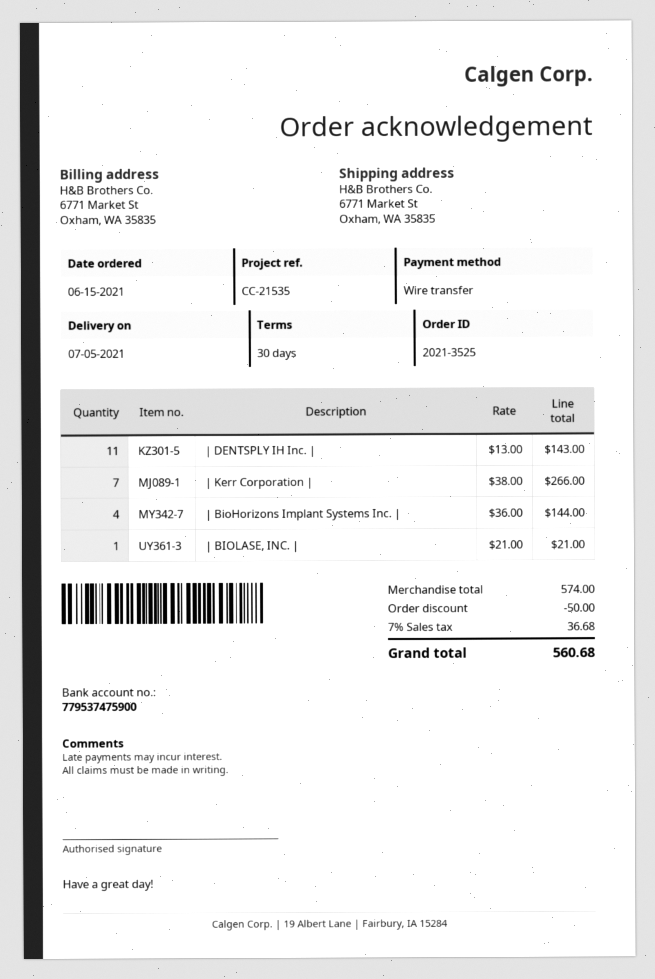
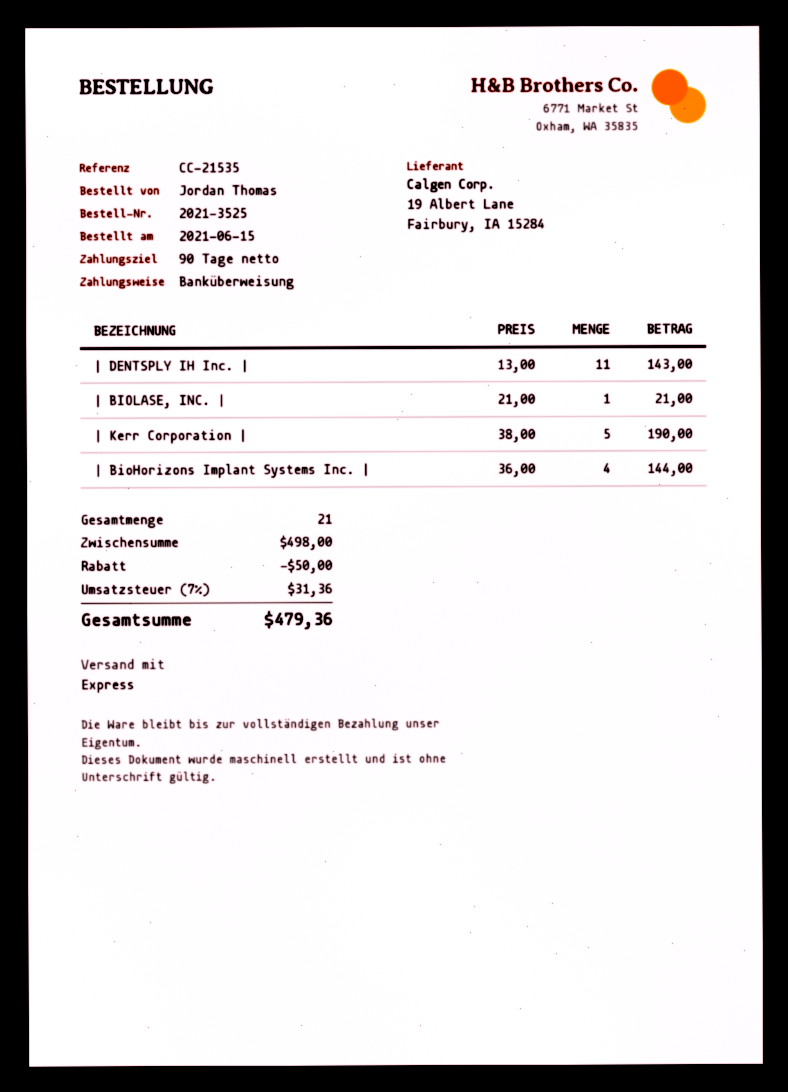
payment terms: 30 days -> 90 days
| Kerr Corporation |: 7 x 38.00 = 266.00 -> 5 x 38.00 = 190.00
subtotal: 574.00 -> 498.00
tax: 7% = 36.68 -> 7% = 31.36
total: 560.68 -> 479.36

